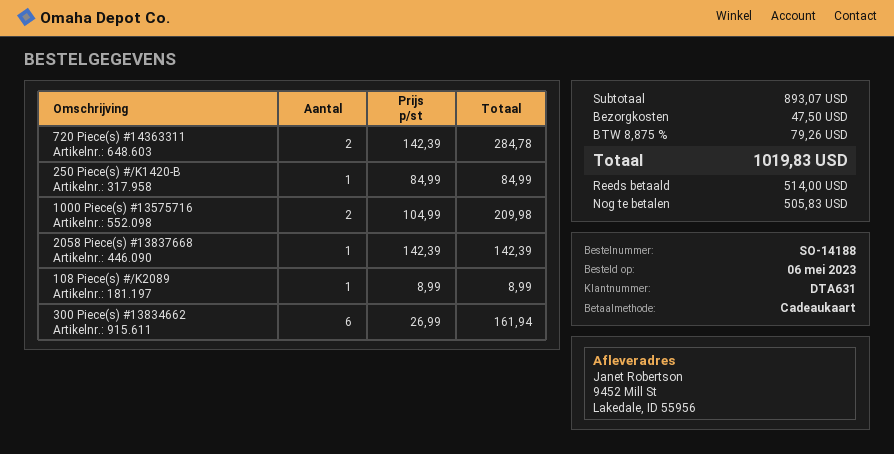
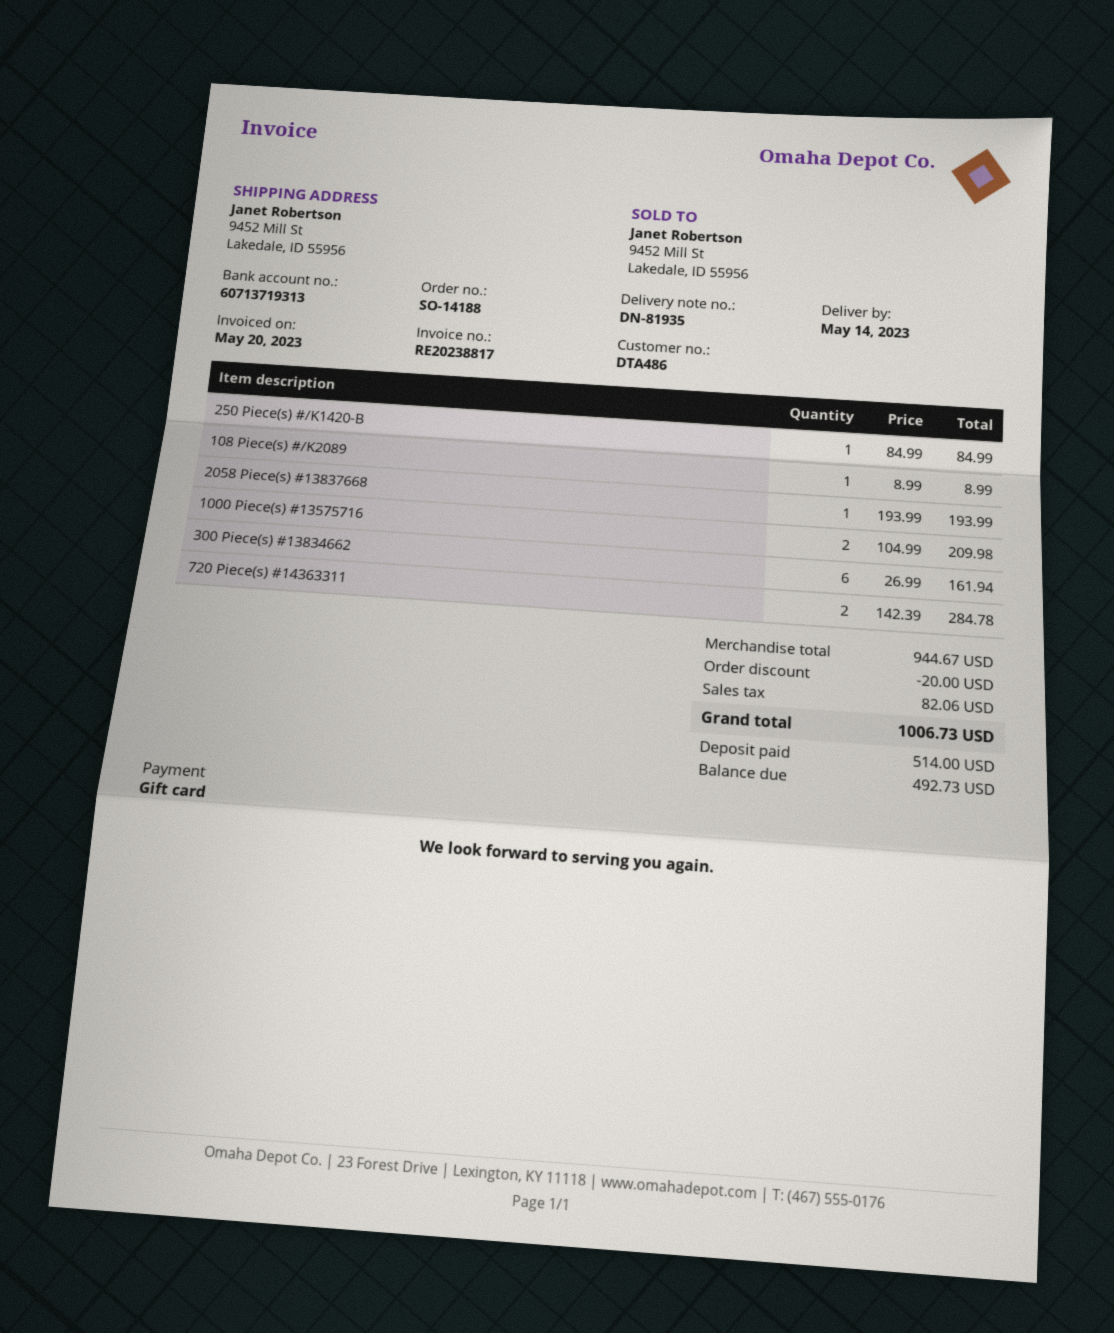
customer number: DTA631 -> DTA486
2058 Piece(s) #13837668: 1 x 142.39 = 142.39 -> 1 x 193.99 = 193.99
subtotal: 893.07 -> 944.67
discount: none -> 20.00
shipping: 47.50 -> none
tax: 79.26 -> 82.06
total: 1019.83 -> 1006.73
balance: 505.83 -> 492.73

